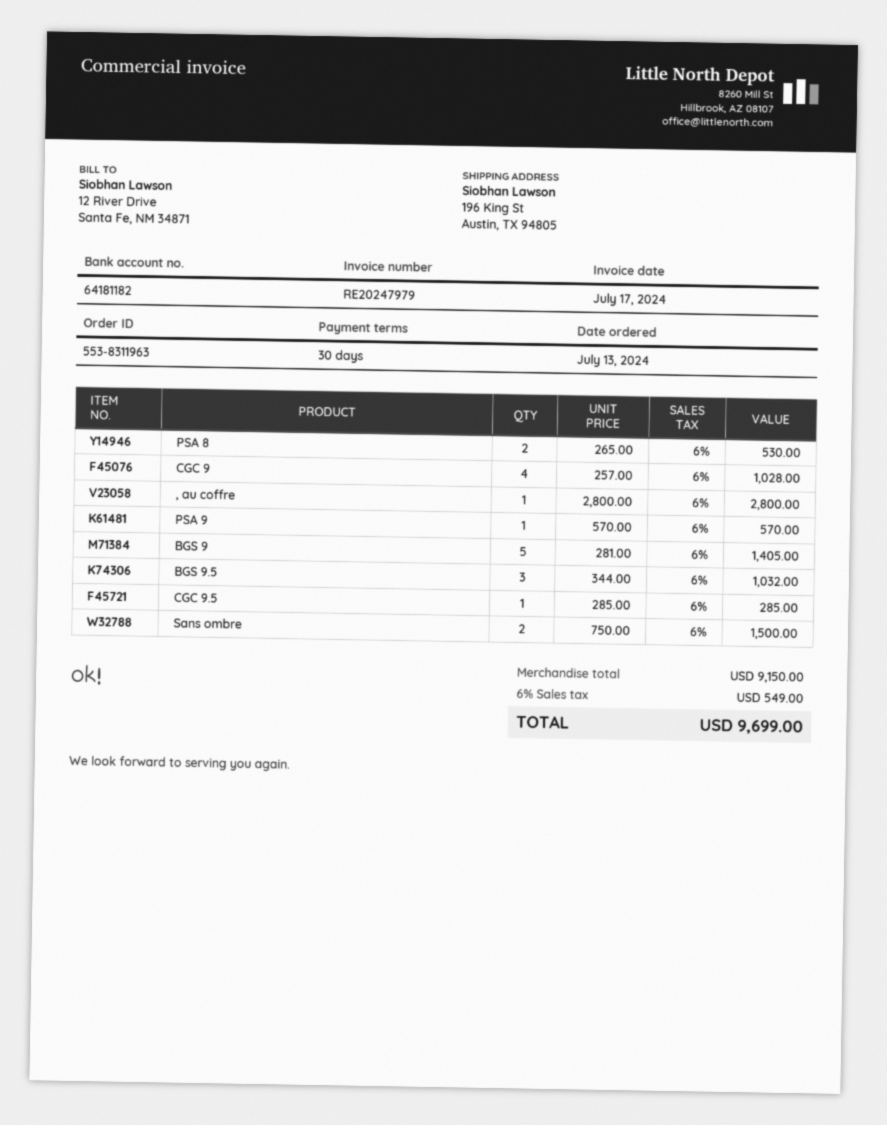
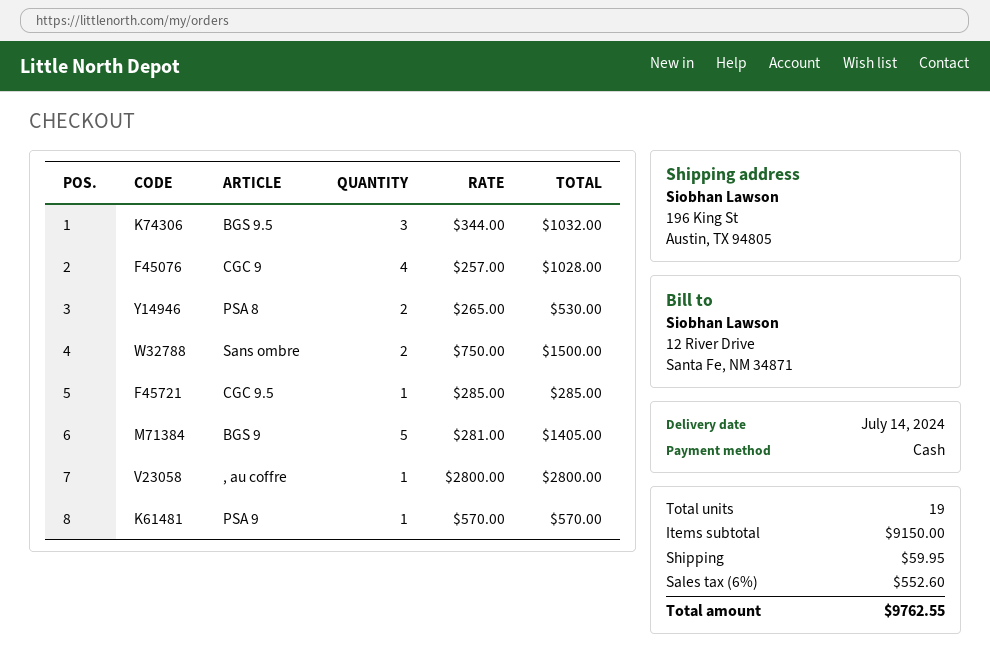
shipping: none -> 59.95
tax: 6% = 549.00 -> 6% = 552.60
total: 9699.00 -> 9762.55

